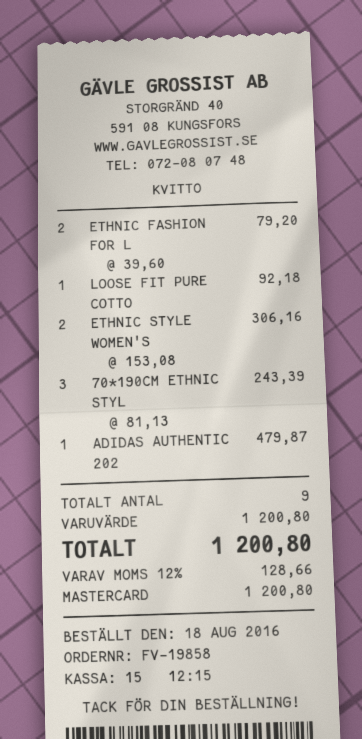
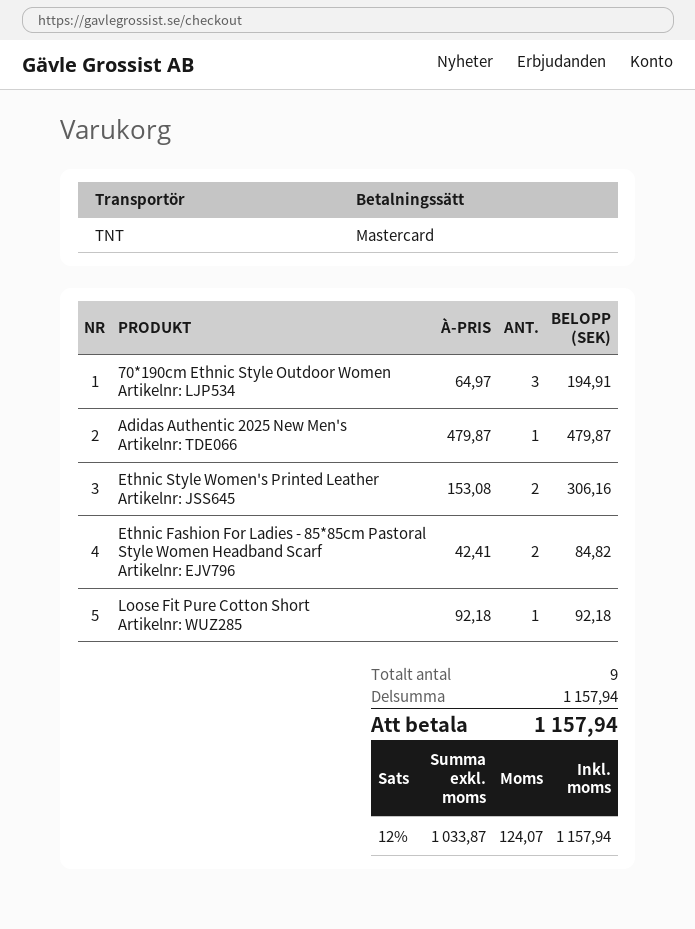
ETHNIC FASHION FOR L: 2 x 39.60 = 79.20 -> 2 x 42.41 = 84.82
70*190CM ETHNIC STYL: 3 x 81.13 = 243.39 -> 3 x 64.97 = 194.91
subtotal: 1200.80 -> 1157.94
tax: 12% = 128.66 -> 12% = 124.07
total: 1200.80 -> 1157.94

